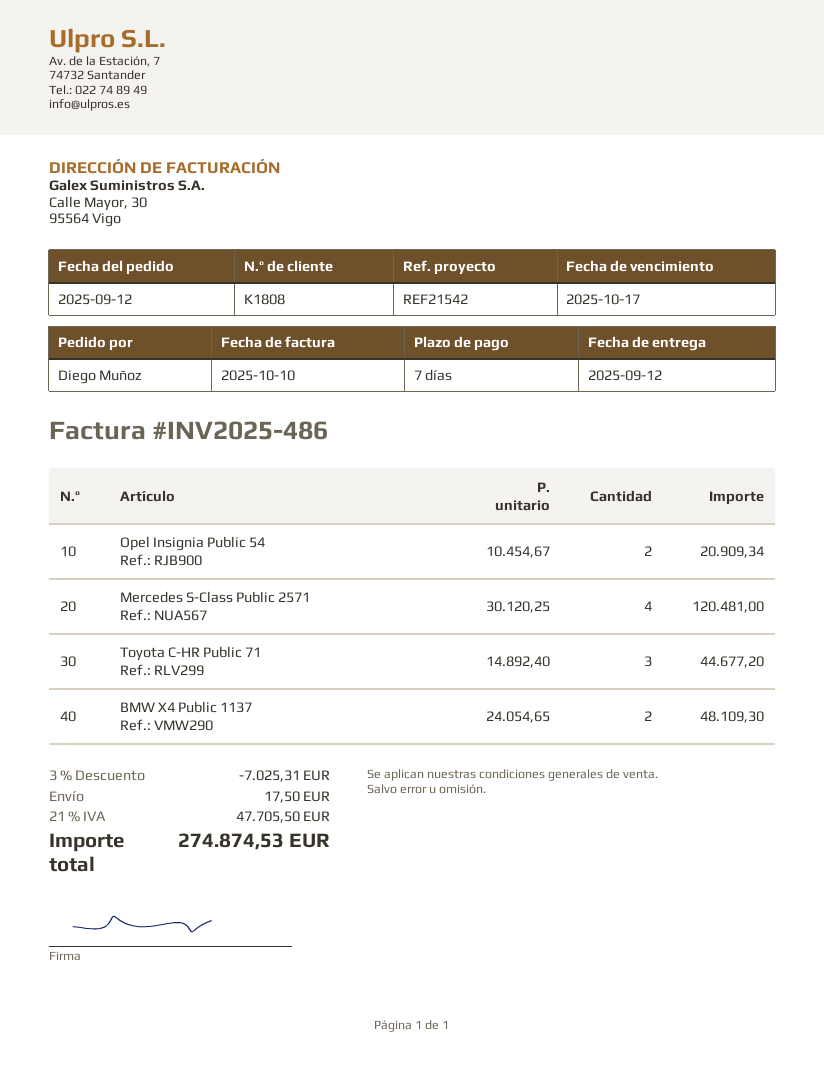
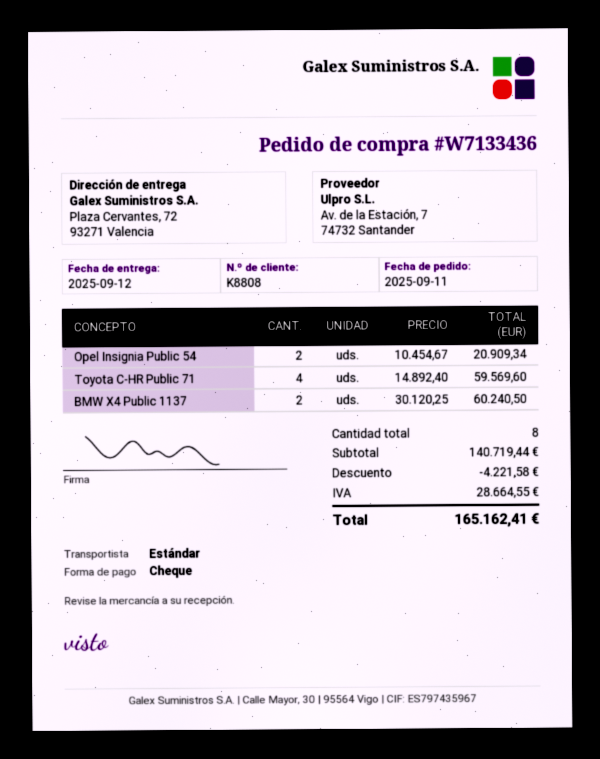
order date: 2025-09-12 -> 2025-09-11
customer number: K1808 -> K8808
Mercedes S-Class Public 2571: 4 x 30120.25 = 120481.00 -> none
Toyota C-HR Public 71: 3 x 14892.40 = 44677.20 -> 4 x 14892.40 = 59569.60
BMW X4 Public 1137: 2 x 24054.65 = 48109.30 -> 2 x 30120.25 = 60240.50
discount: 7025.31 -> 4221.58
shipping: 17.50 -> none
tax: 47705.50 -> 28664.55
total: 274874.53 -> 165162.41

